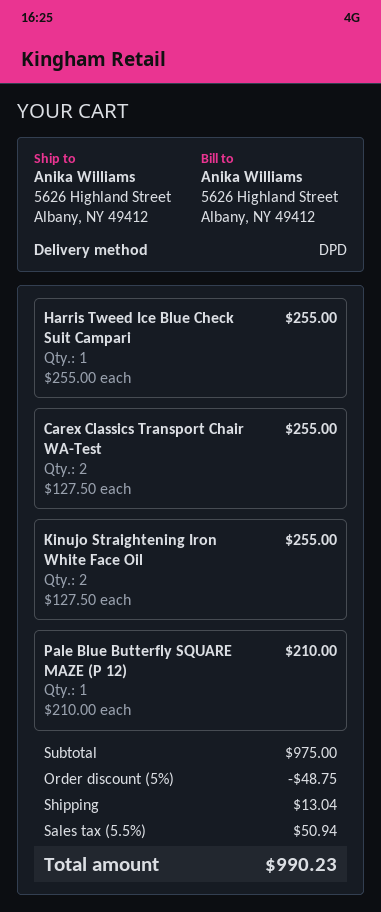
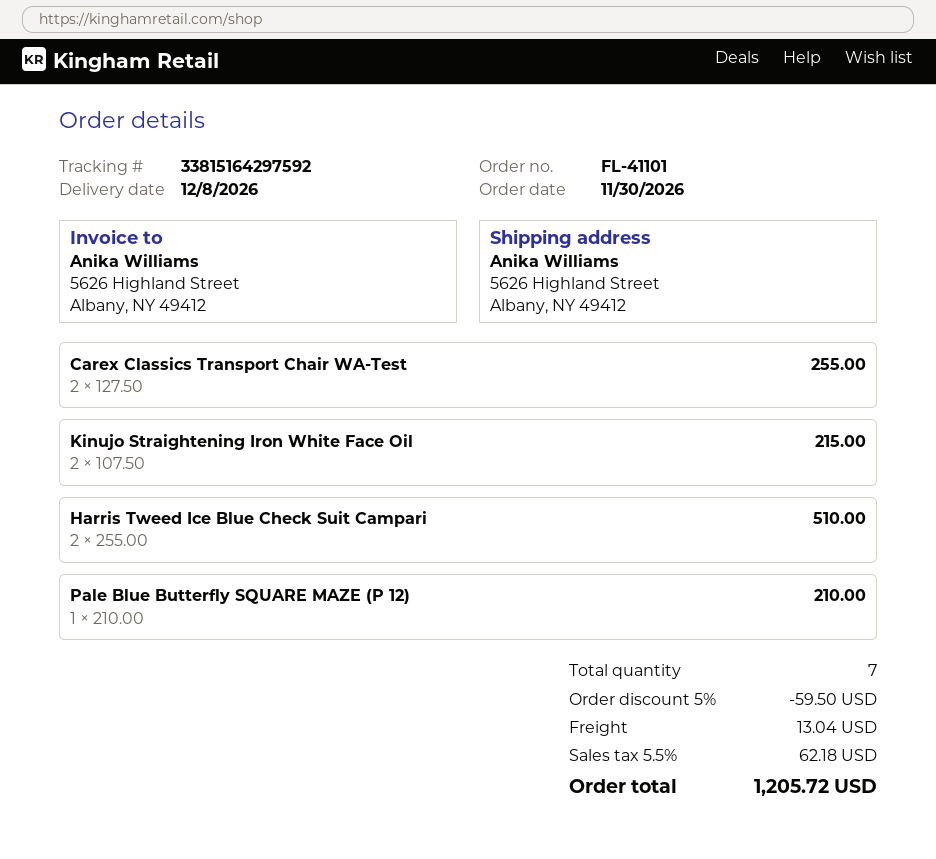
Harris Tweed Ice Blue Check Suit Campari: 1 x 255.00 = 255.00 -> 2 x 255.00 = 510.00
Kinujo Straightening Iron White Face Oil: 2 x 127.50 = 255.00 -> 2 x 107.50 = 215.00
discount: 5% = 48.75 -> 5% = 59.50
tax: 5.5% = 50.94 -> 5.5% = 62.18
total: 990.23 -> 1205.72

